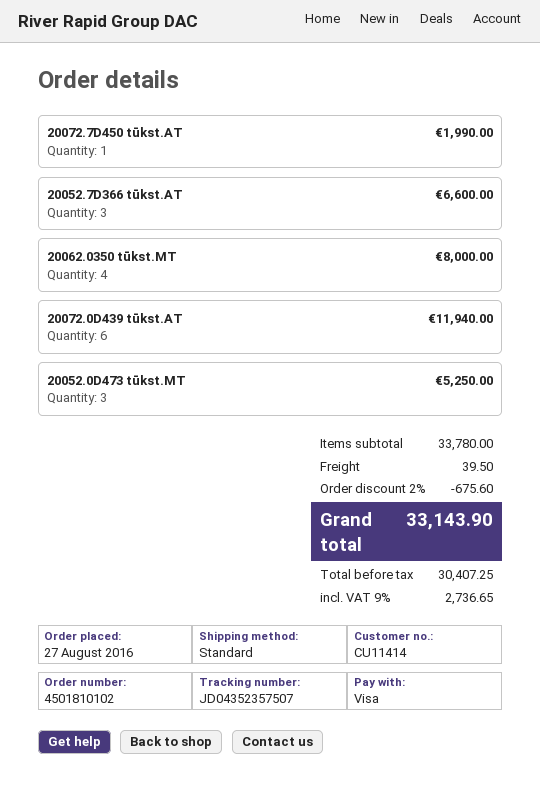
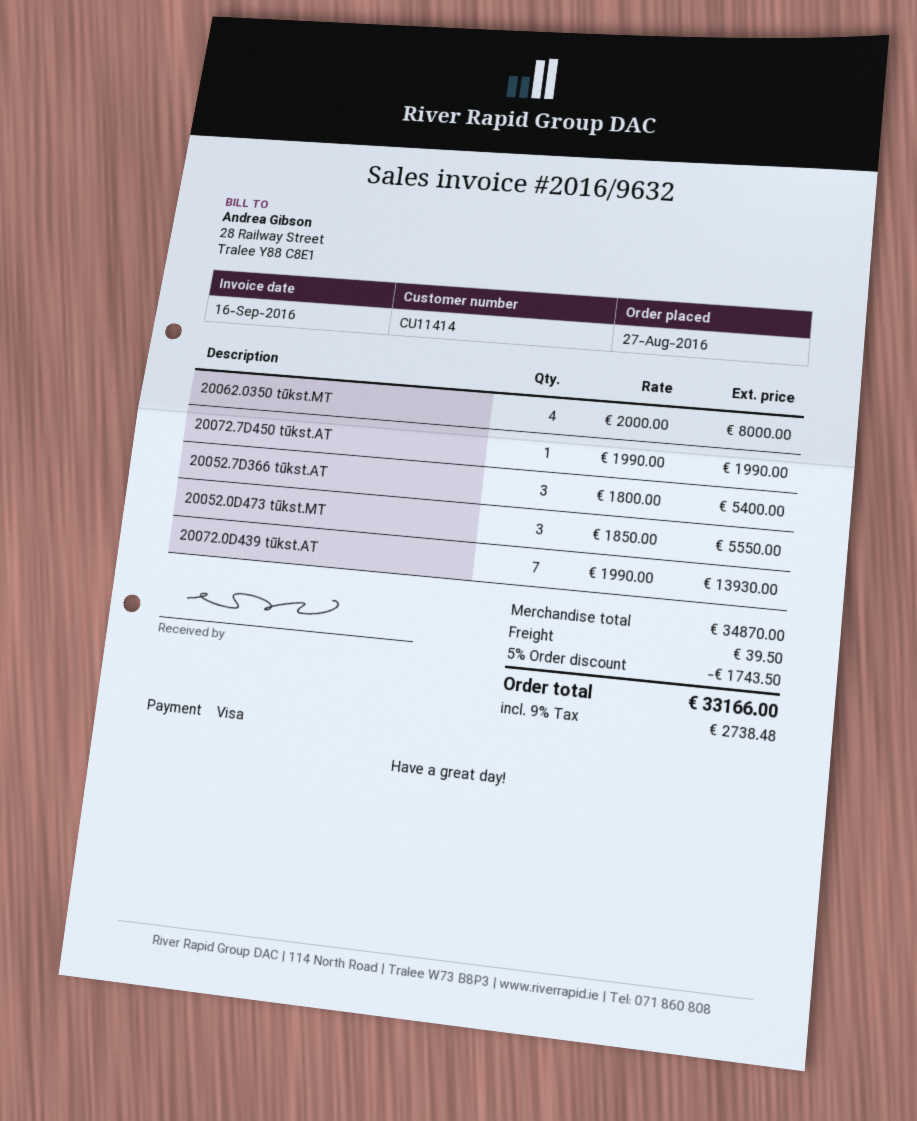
20052.7D366 tūkst.AT: 3 for 6600.00 -> 3 for 5400.00
20072.0D439 tūkst.AT: 6 for 11940.00 -> 7 for 13930.00
20052.0D473 tūkst.MT: 3 for 5250.00 -> 3 for 5550.00
subtotal: 33780.00 -> 34870.00
discount: 2% = 675.60 -> 5% = 1743.50
tax: 9% = 2736.65 -> 9% = 2738.48
total: 33143.90 -> 33166.00

